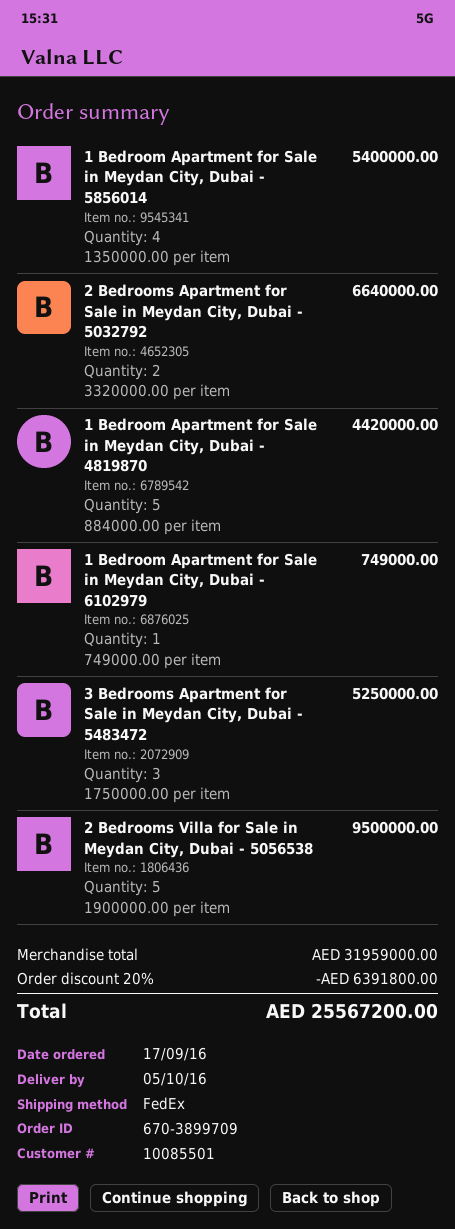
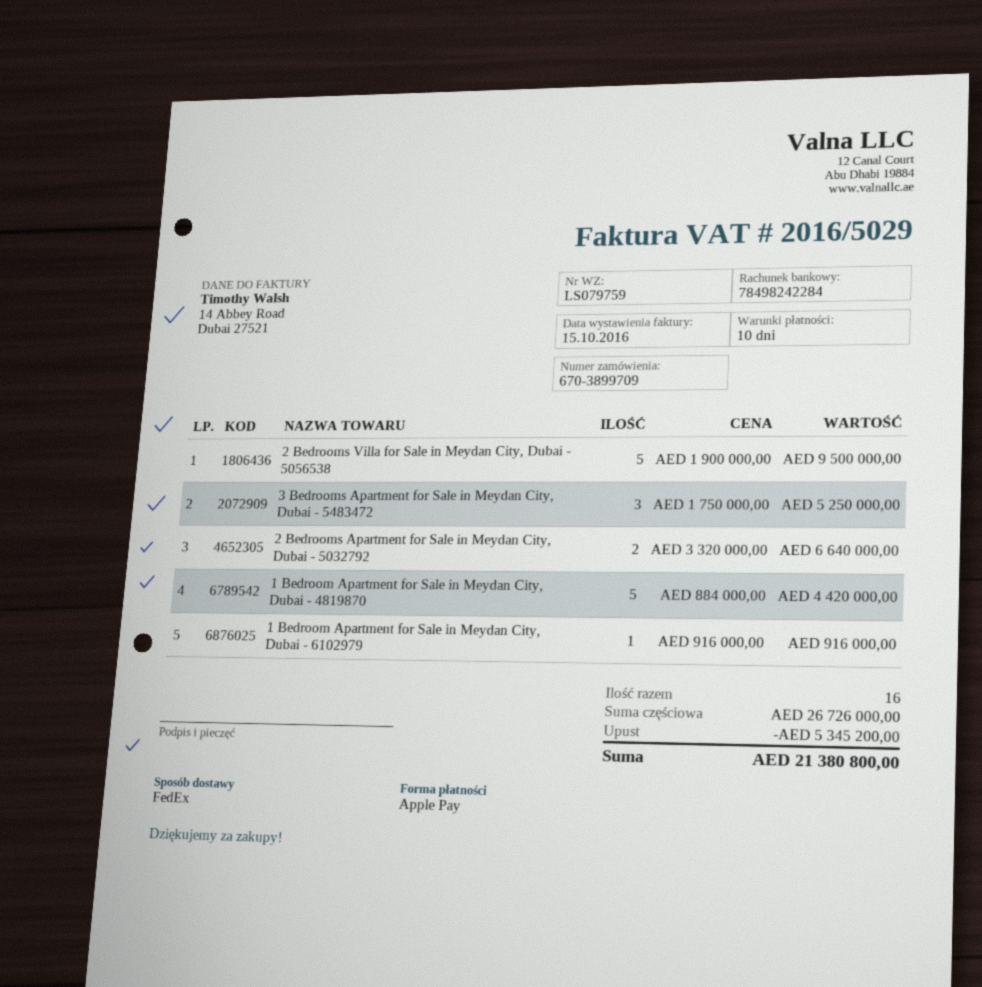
1 Bedroom Apartment for Sale in Meydan City, Dubai - 5856014: 4 x 1350000.00 = 5400000.00 -> none
1 Bedroom Apartment for Sale in Meydan City, Dubai - 6102979: 1 x 749000.00 = 749000.00 -> 1 x 916000.00 = 916000.00
subtotal: 31959000.00 -> 26726000.00
discount: 6391800.00 -> 5345200.00
total: 25567200.00 -> 21380800.00

